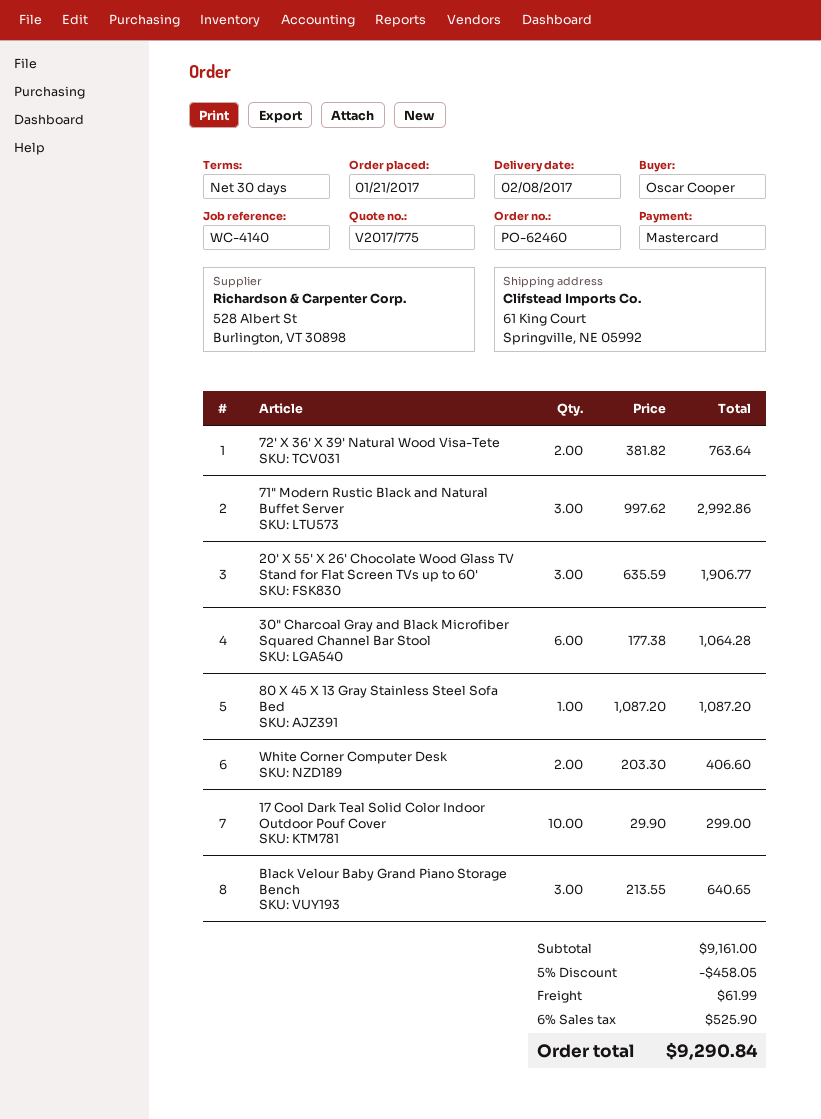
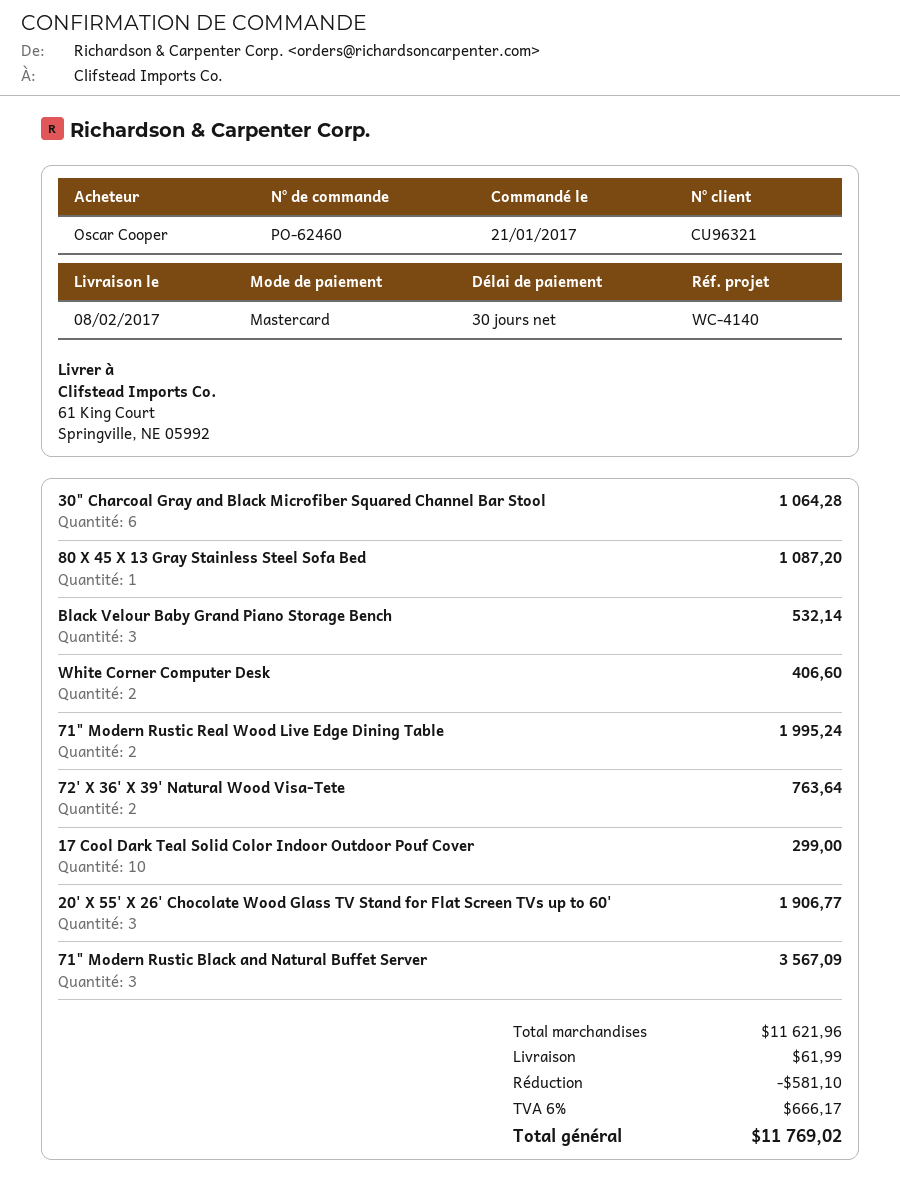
71" Modern Rustic Black and Natural Buffet Server: 3 for 2992.86 -> 3 for 3567.09
Black Velour Baby Grand Piano Storage Bench: 3 for 640.65 -> 3 for 532.14
71" Modern Rustic Real Wood Live Edge Dining Table: none -> 2 for 1995.24
subtotal: 9161.00 -> 11621.96
discount: 458.05 -> 581.10
tax: 6% = 525.90 -> 6% = 666.17
total: 9290.84 -> 11769.02

